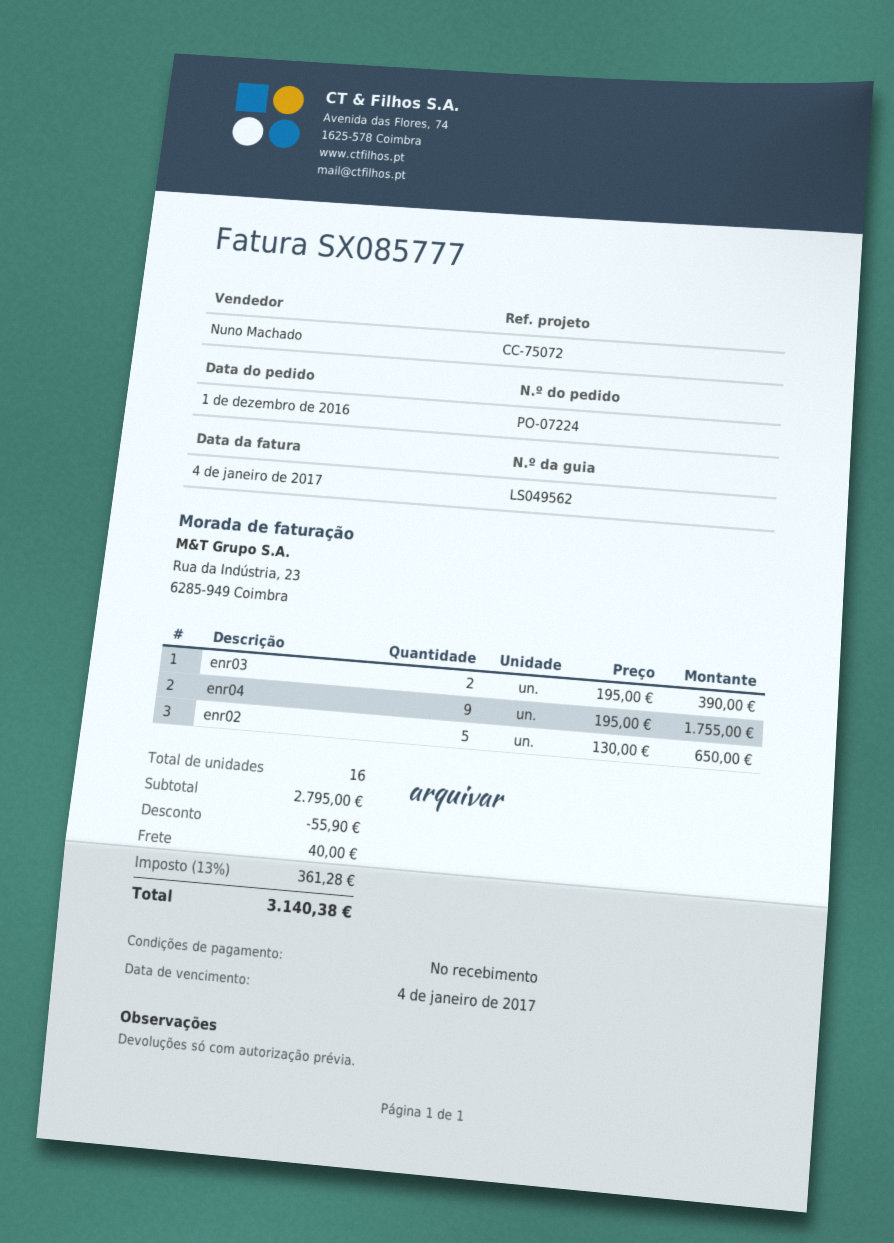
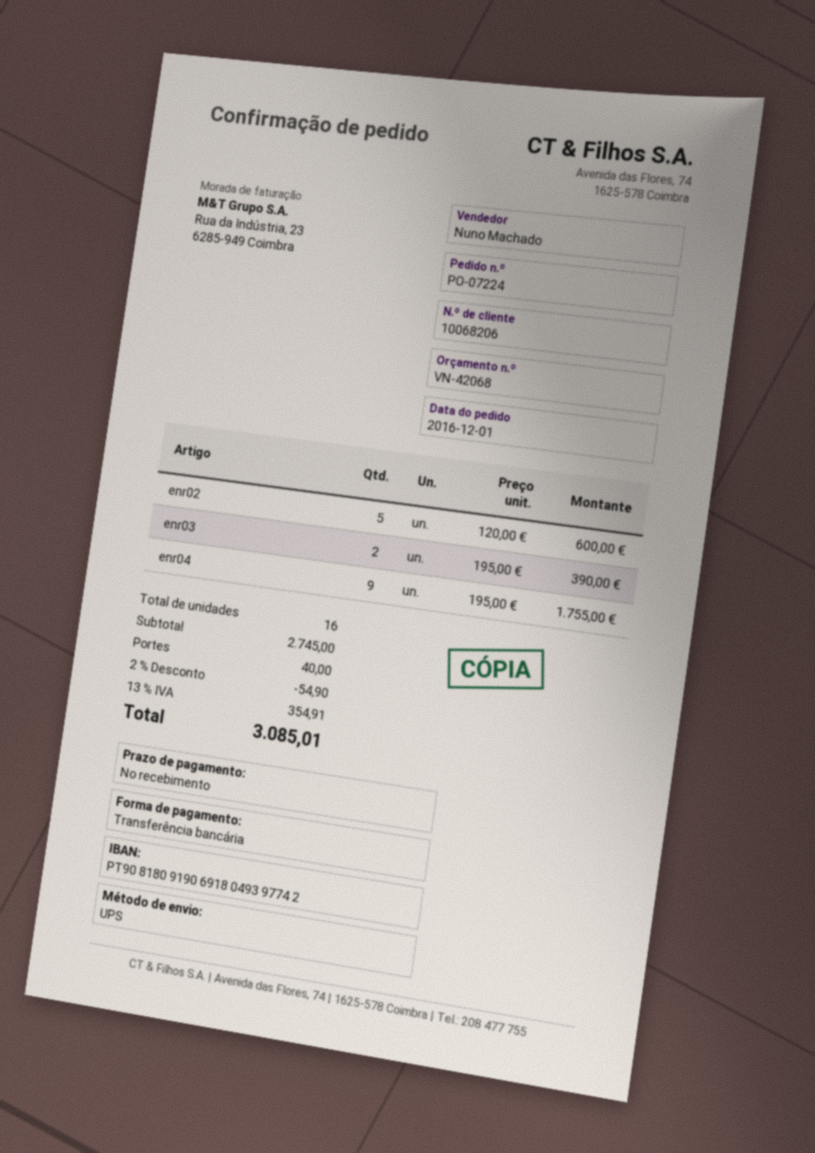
enr02: 5 x 130.00 = 650.00 -> 5 x 120.00 = 600.00
subtotal: 2795.00 -> 2745.00
discount: 55.90 -> 54.90
tax: 13% = 361.28 -> 13% = 354.91
total: 3140.38 -> 3085.01

